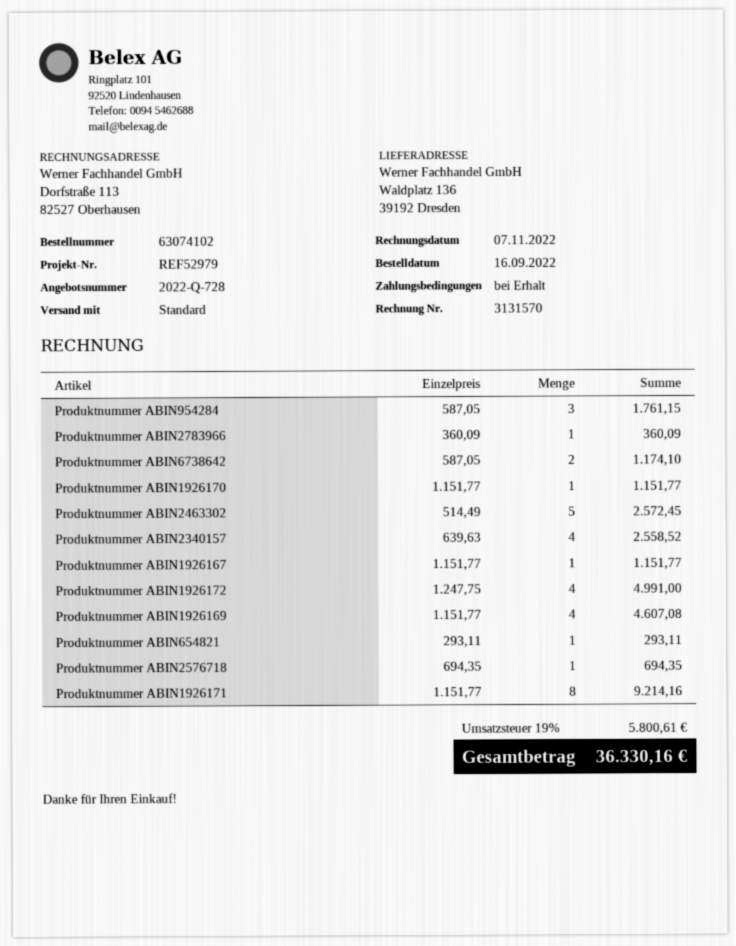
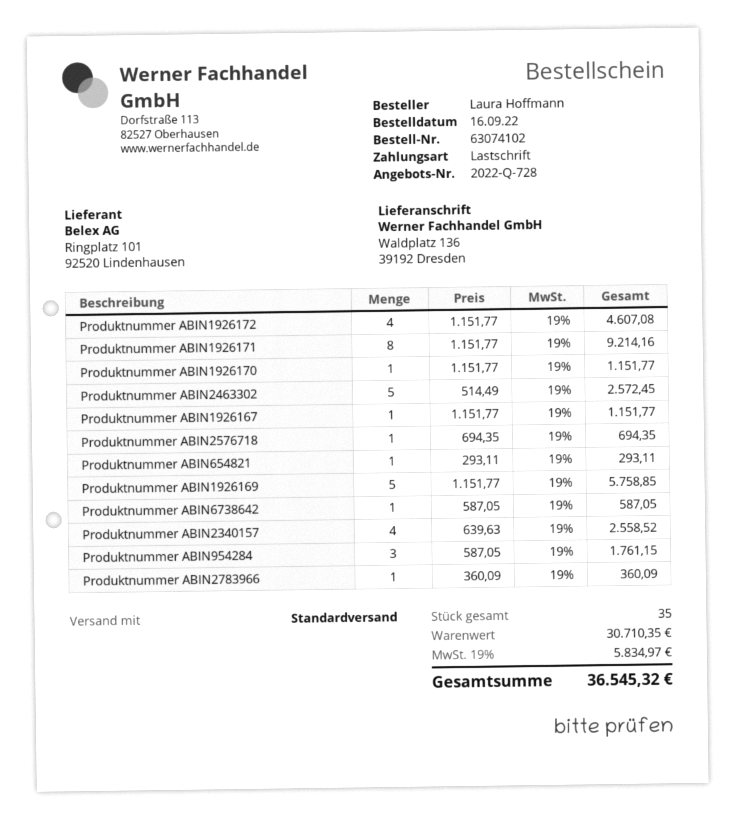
Produktnummer ABIN6738642: 2 x 587.05 = 1174.10 -> 1 x 587.05 = 587.05
Produktnummer ABIN1926172: 4 x 1247.75 = 4991.00 -> 4 x 1151.77 = 4607.08
Produktnummer ABIN1926169: 4 x 1151.77 = 4607.08 -> 5 x 1151.77 = 5758.85
tax: 19% = 5800.61 -> 19% = 5834.97
total: 36330.16 -> 36545.32

